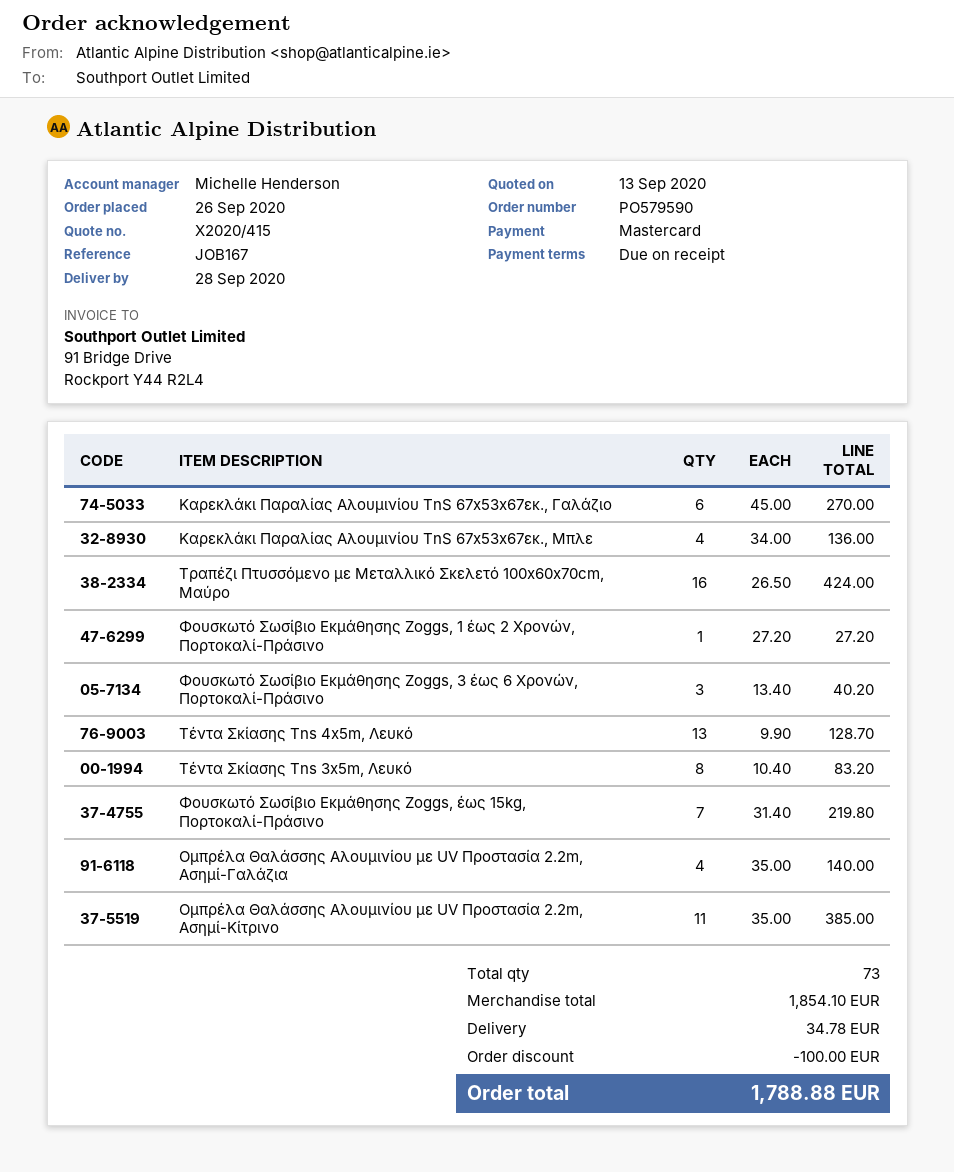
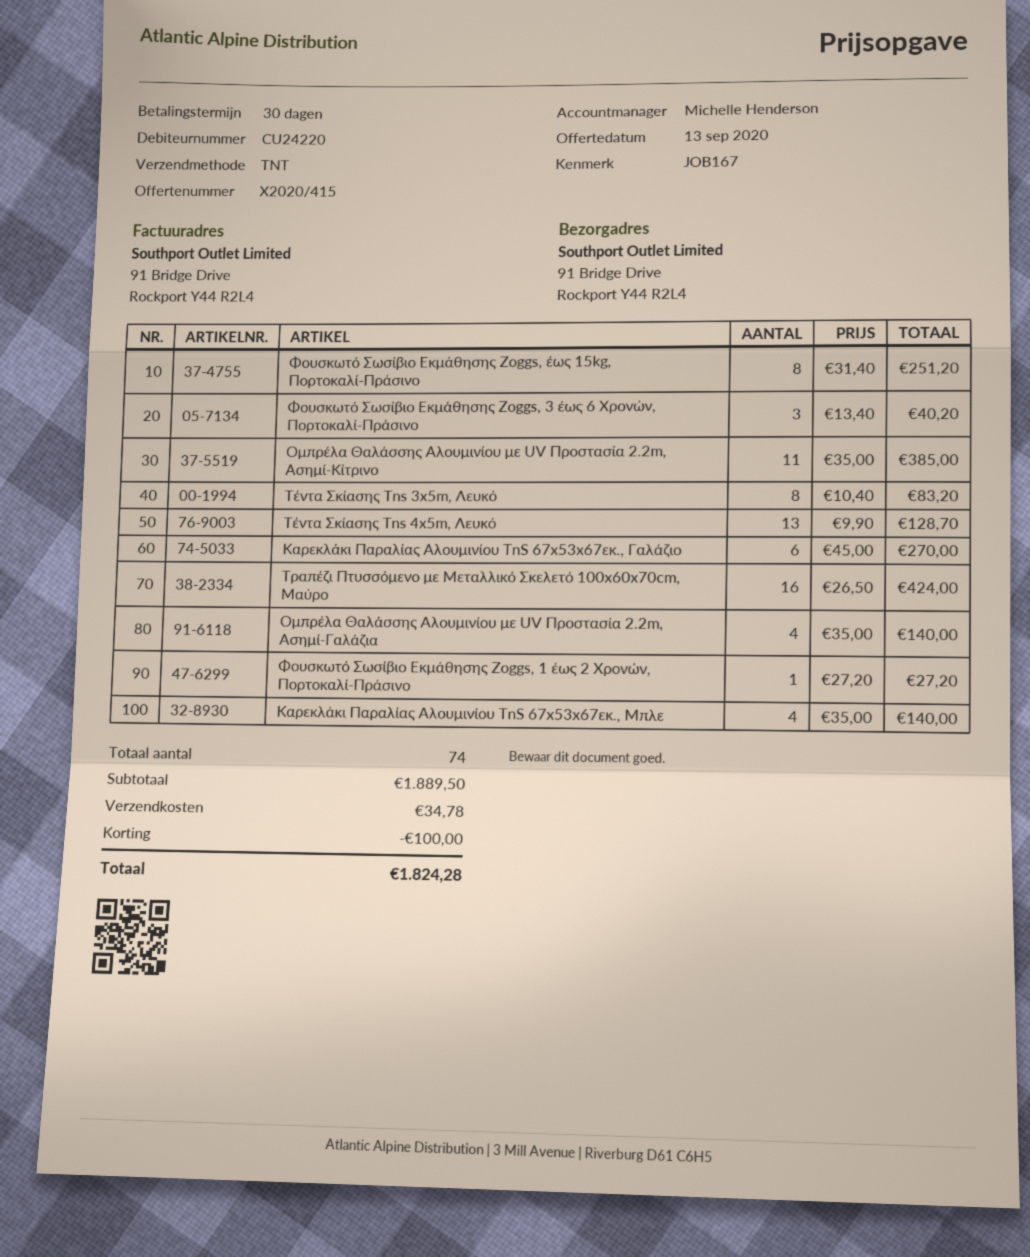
payment terms: on receipt -> 30 days
Καρεκλάκι Παραλίας Αλουμινίου TnS 67x53x67εκ., Μπλε: 4 x 34.00 = 136.00 -> 4 x 35.00 = 140.00
Φουσκωτό Σωσίβιο Εκμάθησης Zoggs, έως 15kg, Πορτοκαλί-Πράσινο: 7 x 31.40 = 219.80 -> 8 x 31.40 = 251.20
total quantity: 73 -> 74
subtotal: 1854.10 -> 1889.50
total: 1788.88 -> 1824.28

